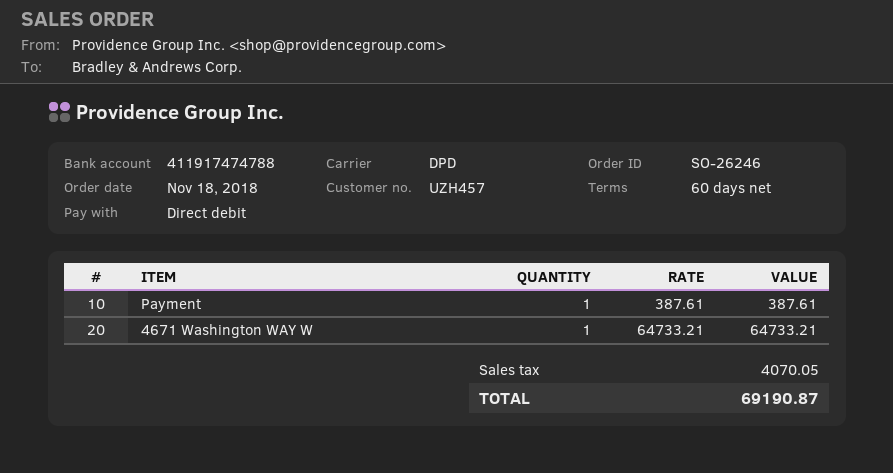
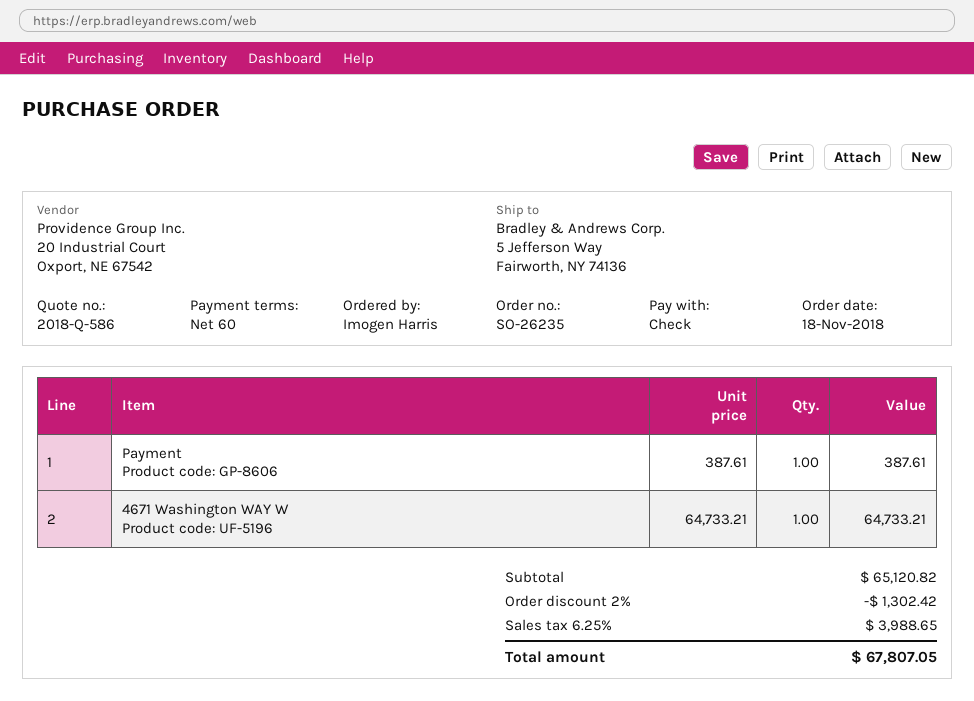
order number: SO-26246 -> SO-26235
payment method: direct debit -> cheque
discount: none -> 2% = 1302.42
tax: 4070.05 -> 3988.65
total: 69190.87 -> 67807.05

